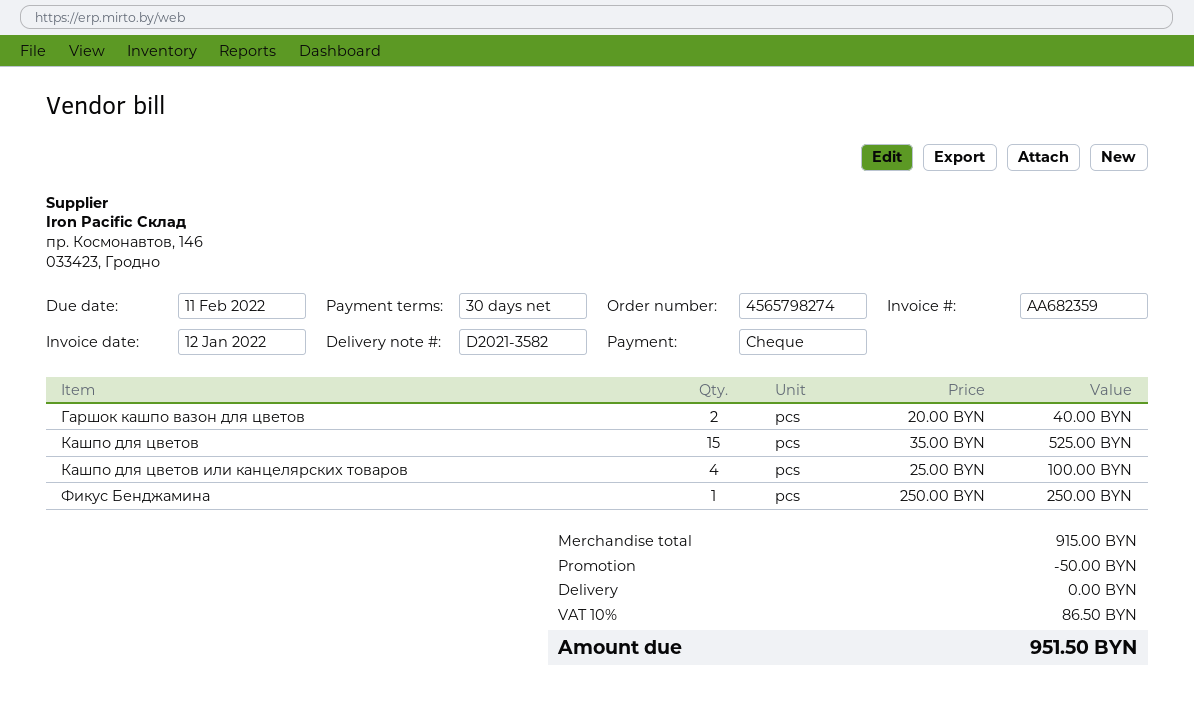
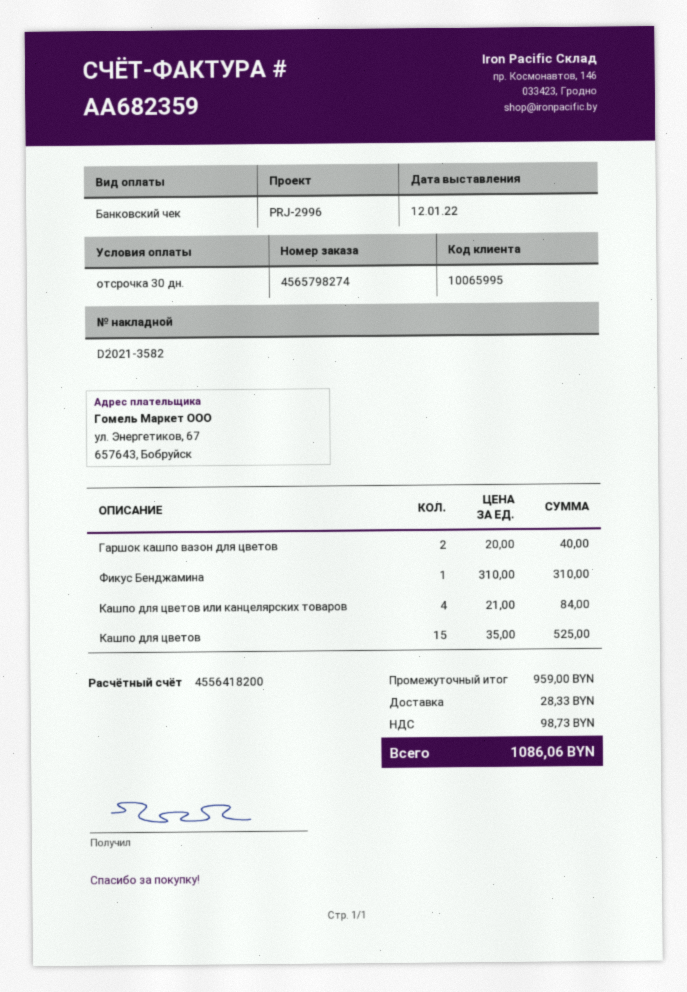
Кашпо для цветов или канцелярских товаров: 4 x 25.00 = 100.00 -> 4 x 21.00 = 84.00
Фикус Бенджамина: 1 x 250.00 = 250.00 -> 1 x 310.00 = 310.00
subtotal: 915.00 -> 959.00
discount: 50.00 -> none
shipping: 0.00 -> 28.33
tax: 86.50 -> 98.73
total: 951.50 -> 1086.06

